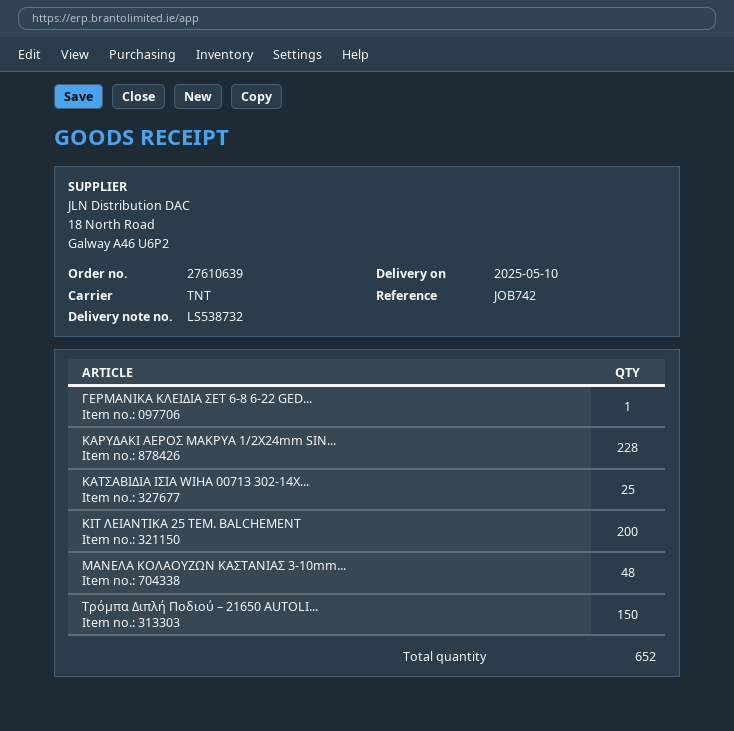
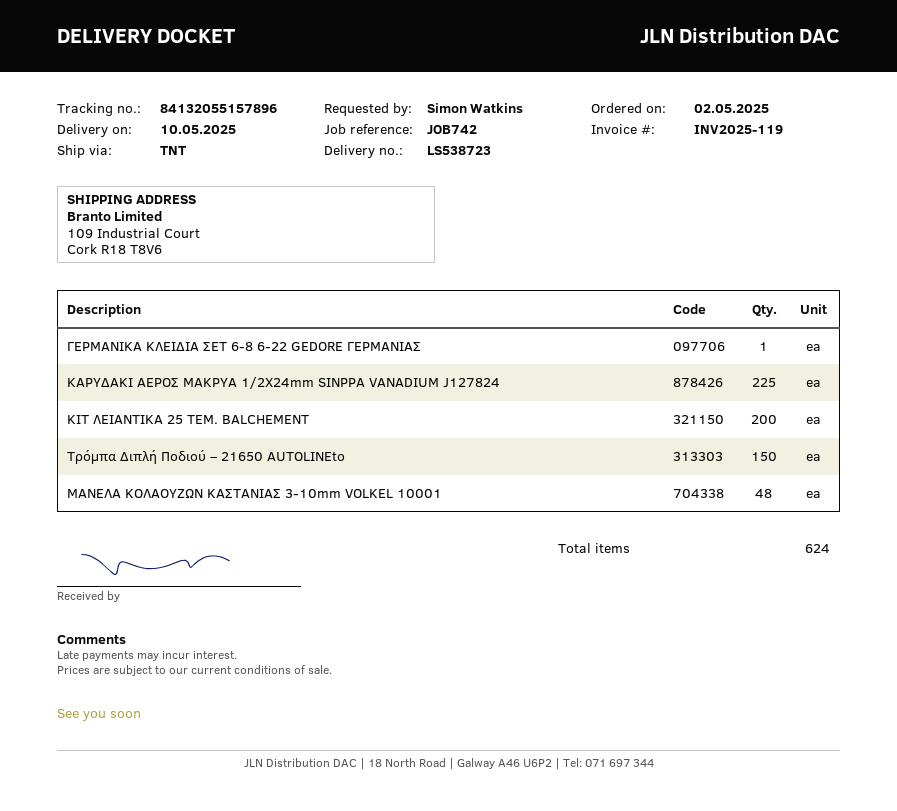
delivery note number: LS538732 -> LS538723
ΚΑΡΥΔΑΚΙ ΑΕΡΟΣ ΜΑΚΡΥΑ 1/2Χ24mm SIN...: 228 -> 225
ΚΑΤΣΑΒΙΔΙΑ ΙΣΙΑ WIHA 00713 302-14X...: 25 -> none
total quantity: 652 -> 624

